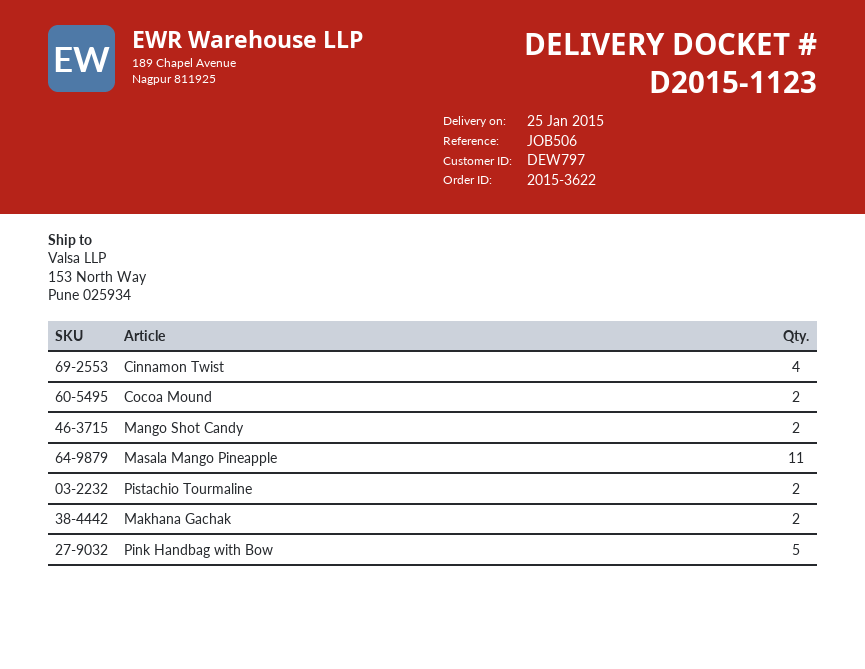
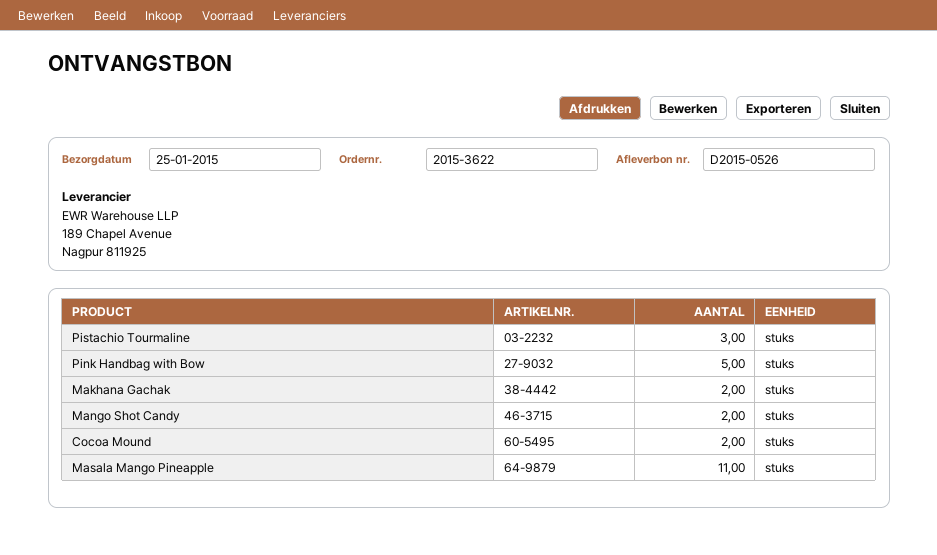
delivery note number: D2015-1123 -> D2015-0526
Cinnamon Twist: 4 -> none
Pistachio Tourmaline: 2 -> 3

